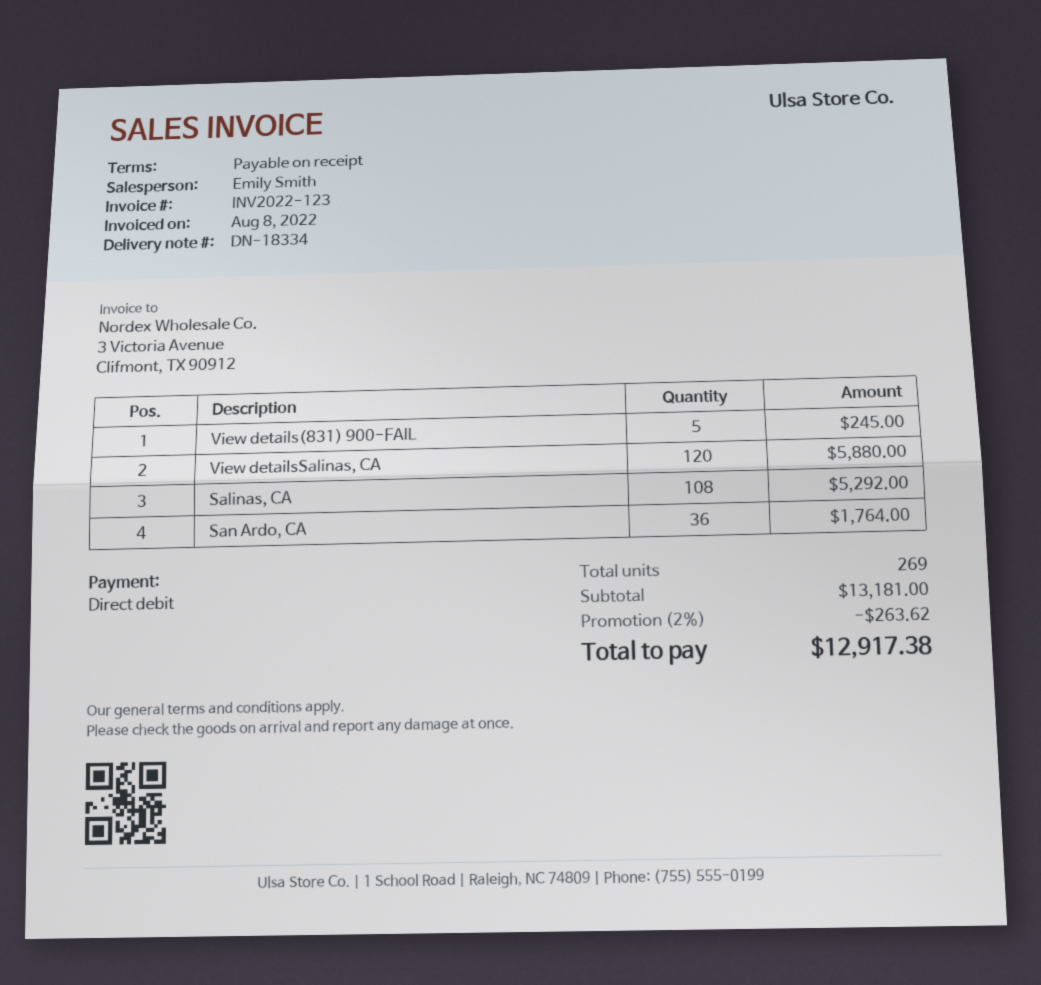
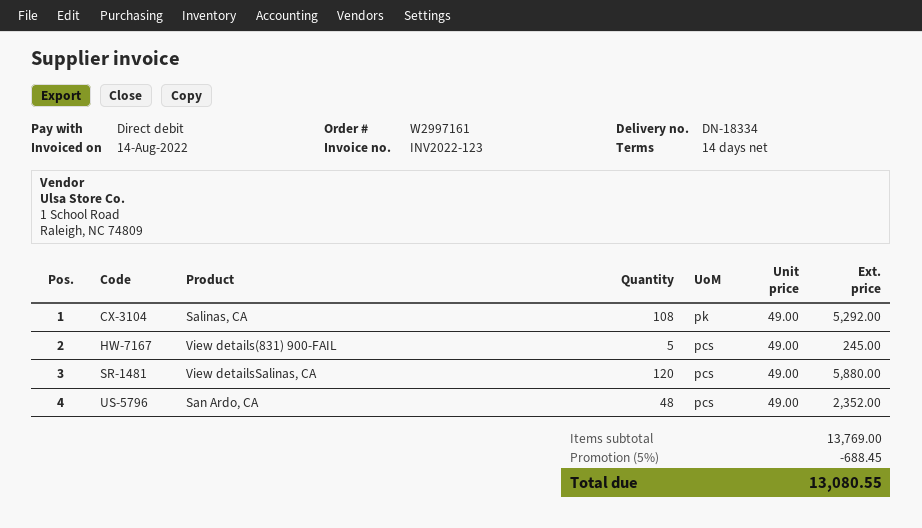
invoice date: 2022-08-08 -> 2022-08-14
payment terms: on receipt -> 14 days
San Ardo, CA: 36 for 1764.00 -> 48 for 2352.00
subtotal: 13181.00 -> 13769.00
discount: 2% = 263.62 -> 5% = 688.45
total: 12917.38 -> 13080.55

